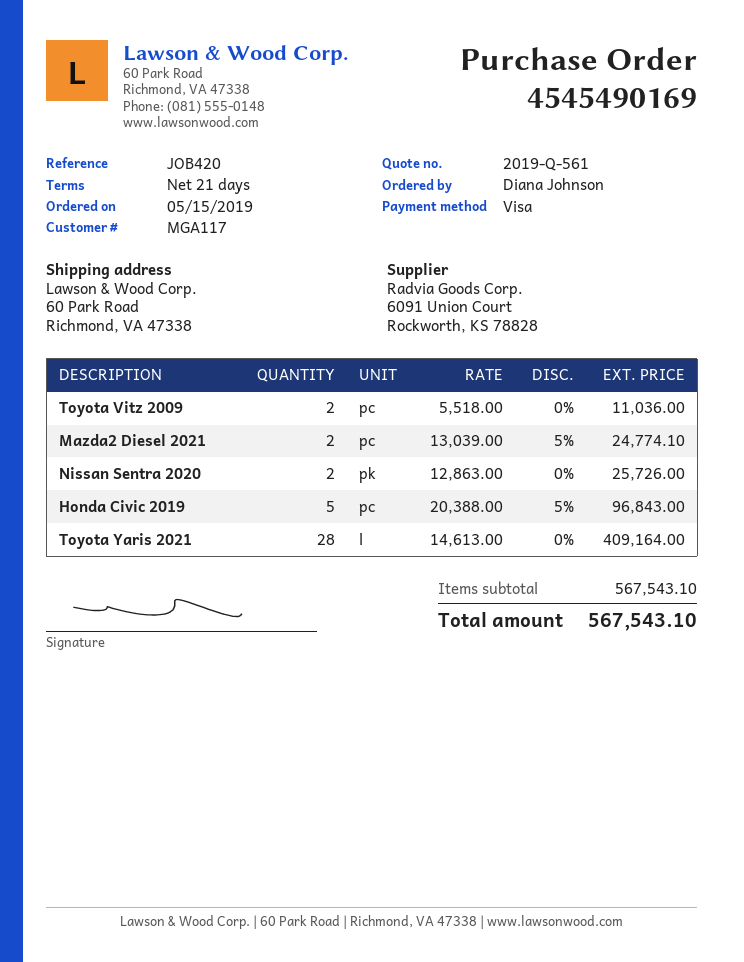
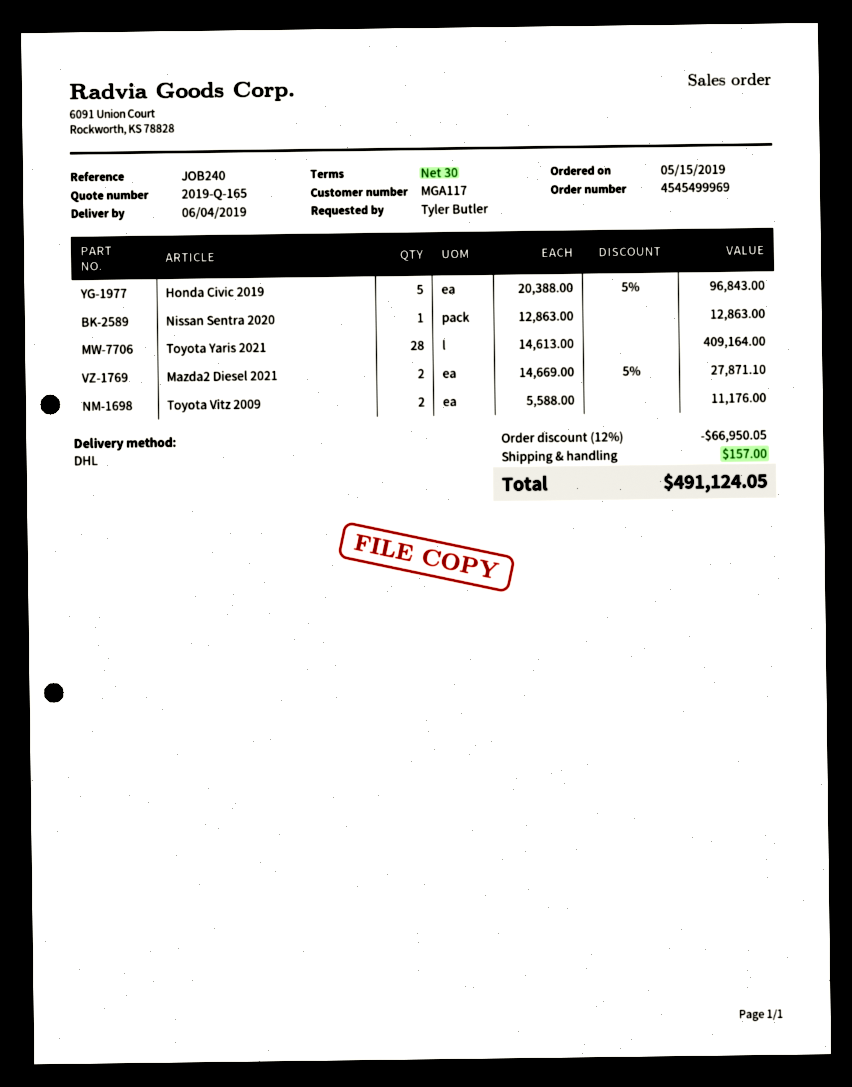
quote number: 2019-Q-561 -> 2019-Q-165
order number: 4545490169 -> 4545499969
payment terms: 21 days -> 30 days
reference: JOB420 -> JOB240
ordered by: Diana Johnson -> Tyler Butler
Toyota Vitz 2009: 2 x 5518.00 = 11036.00 -> 2 x 5588.00 = 11176.00
Mazda2 Diesel 2021: 2 x 13039.00 - 5% = 24774.10 -> 2 x 14669.00 - 5% = 27871.10
Nissan Sentra 2020: 2 x 12863.00 = 25726.00 -> 1 x 12863.00 = 12863.00
discount: none -> 12% = 66950.05
shipping: none -> 157.00
total: 567543.10 -> 491124.05

